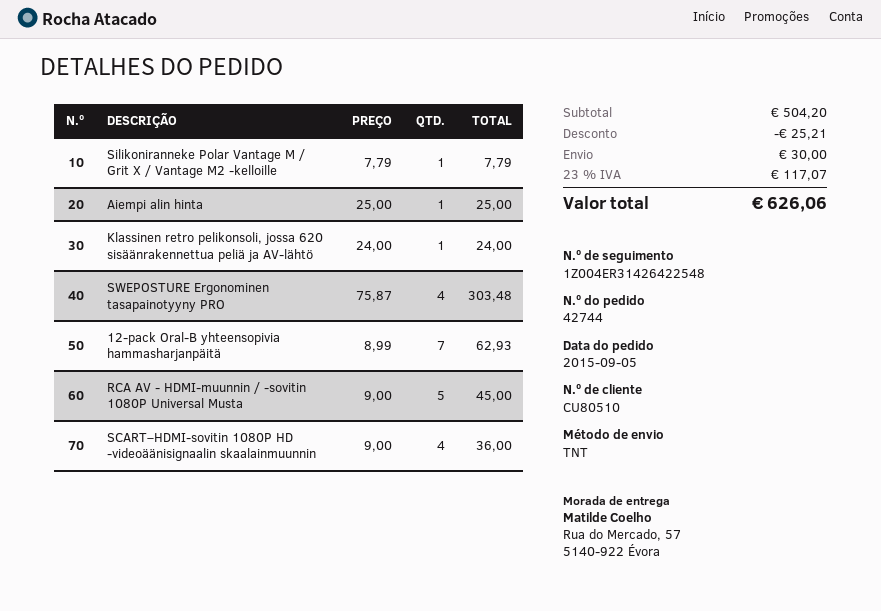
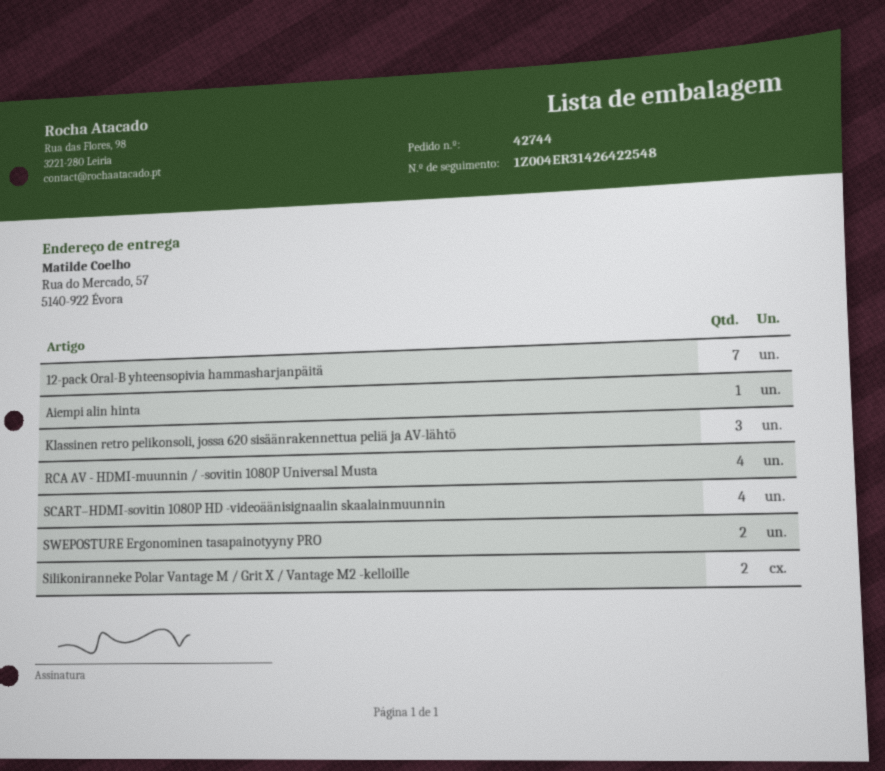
Silikoniranneke Polar Vantage M / Grit X / Vantage M2 -kelloille: 1 -> 2
Klassinen retro pelikonsoli, jossa 620 sisäänrakennettua peliä ja AV-lähtö: 1 -> 3
SWEPOSTURE Ergonominen tasapainotyyny PRO: 4 -> 2
RCA AV - HDMI-muunnin / -sovitin 1080P Universal Musta: 5 -> 4

